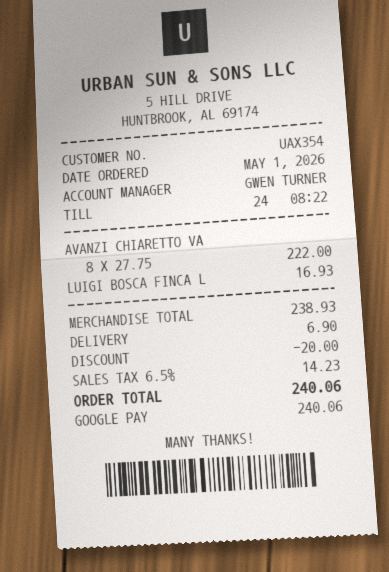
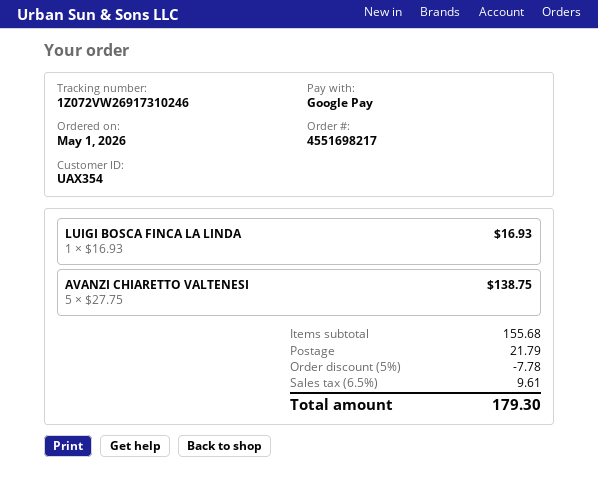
AVANZI CHIARETTO VA: 8 x 27.75 = 222.00 -> 5 x 27.75 = 138.75
subtotal: 238.93 -> 155.68
discount: 20.00 -> 7.78
shipping: 6.90 -> 21.79
tax: 6.5% = 14.23 -> 6.5% = 9.61
total: 240.06 -> 179.30

